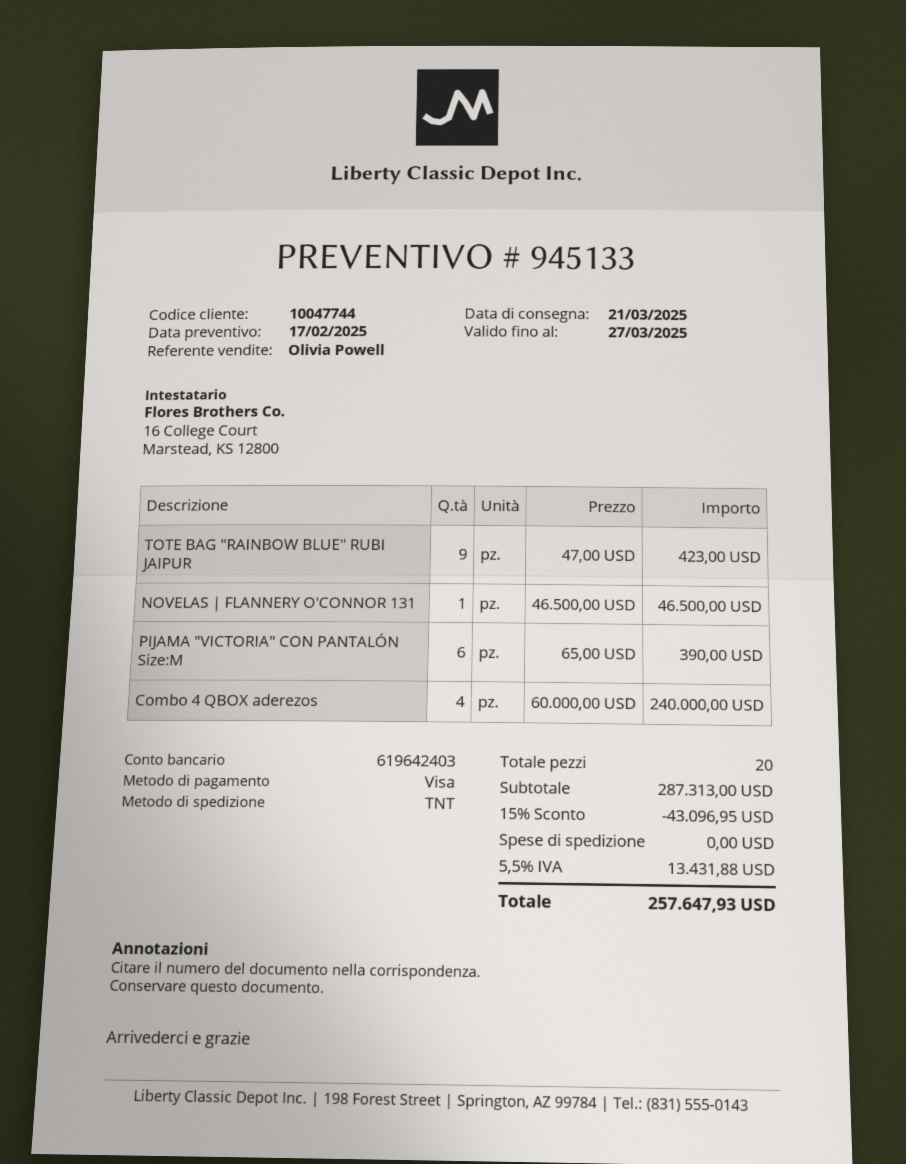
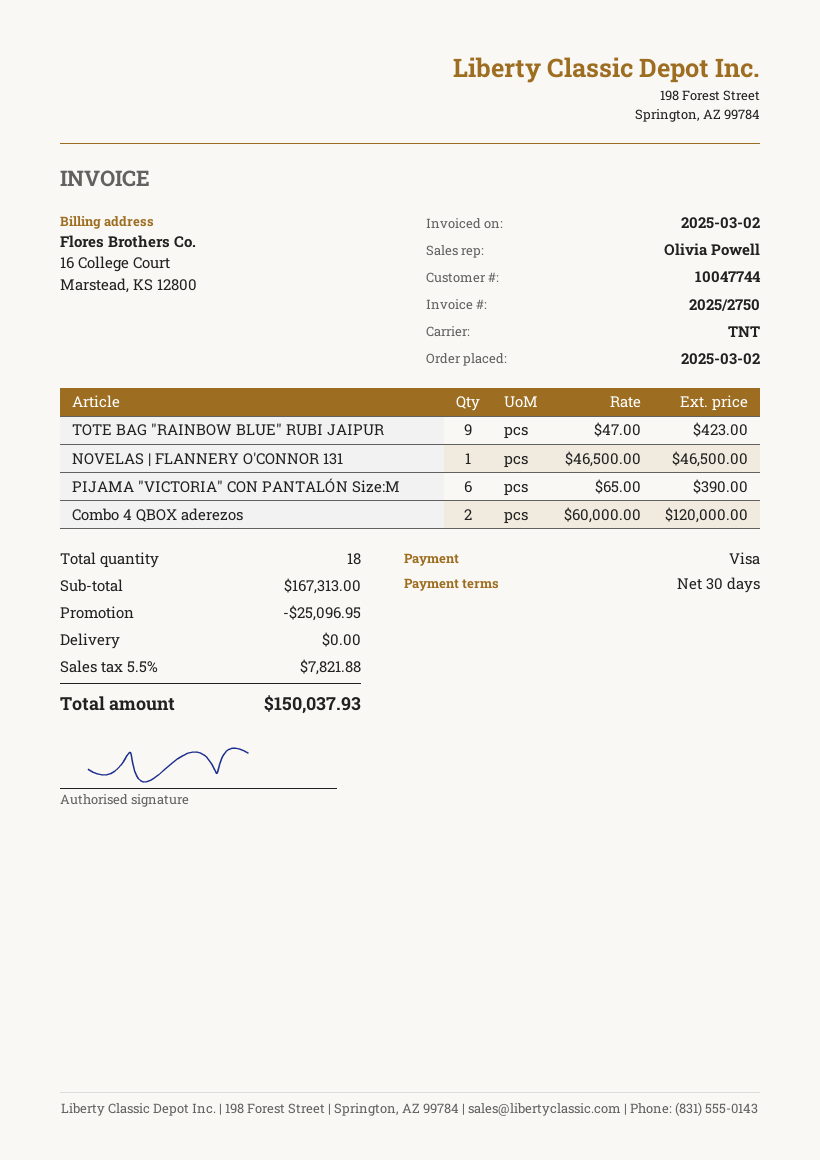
Combo 4 QBOX aderezos: 4 x 60000.00 = 240000.00 -> 2 x 60000.00 = 120000.00
total quantity: 20 -> 18
subtotal: 287313.00 -> 167313.00
discount: 43096.95 -> 25096.95
tax: 5.5% = 13431.88 -> 5.5% = 7821.88
total: 257647.93 -> 150037.93

